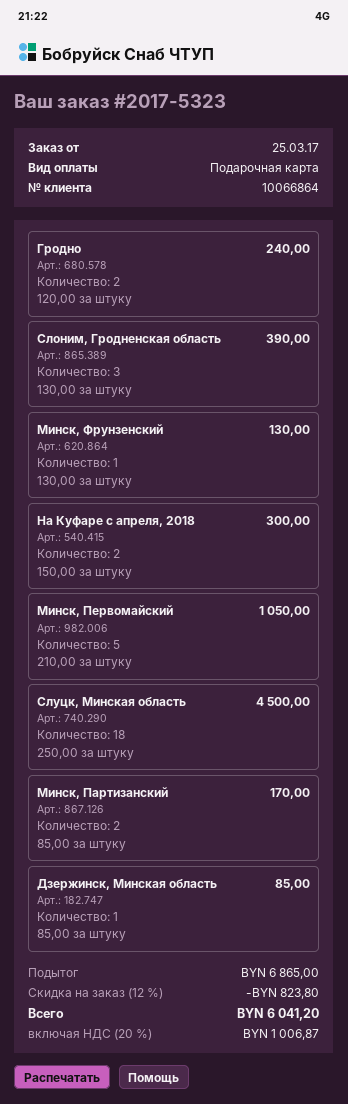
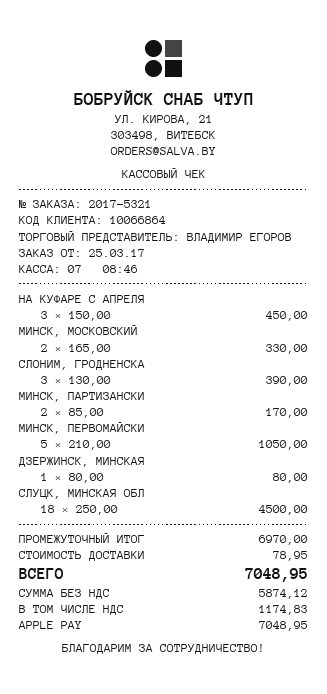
order number: 2017-5323 -> 2017-5321
payment method: gift card -> Apple Pay
Гродно: 2 x 120.00 = 240.00 -> none
Минск, Фрунзенский: 1 x 130.00 = 130.00 -> none
На Куфаре с апреля, 2018: 2 x 150.00 = 300.00 -> 3 x 150.00 = 450.00
Дзержинск, Минская область: 1 x 85.00 = 85.00 -> 1 x 80.00 = 80.00
МИНСК, МОСКОВСКИЙ: none -> 2 x 165.00 = 330.00
subtotal: 6865.00 -> 6970.00
discount: 12% = 823.80 -> none
shipping: none -> 78.95
tax: 1006.87 -> 1174.83
total: 6041.20 -> 7048.95

